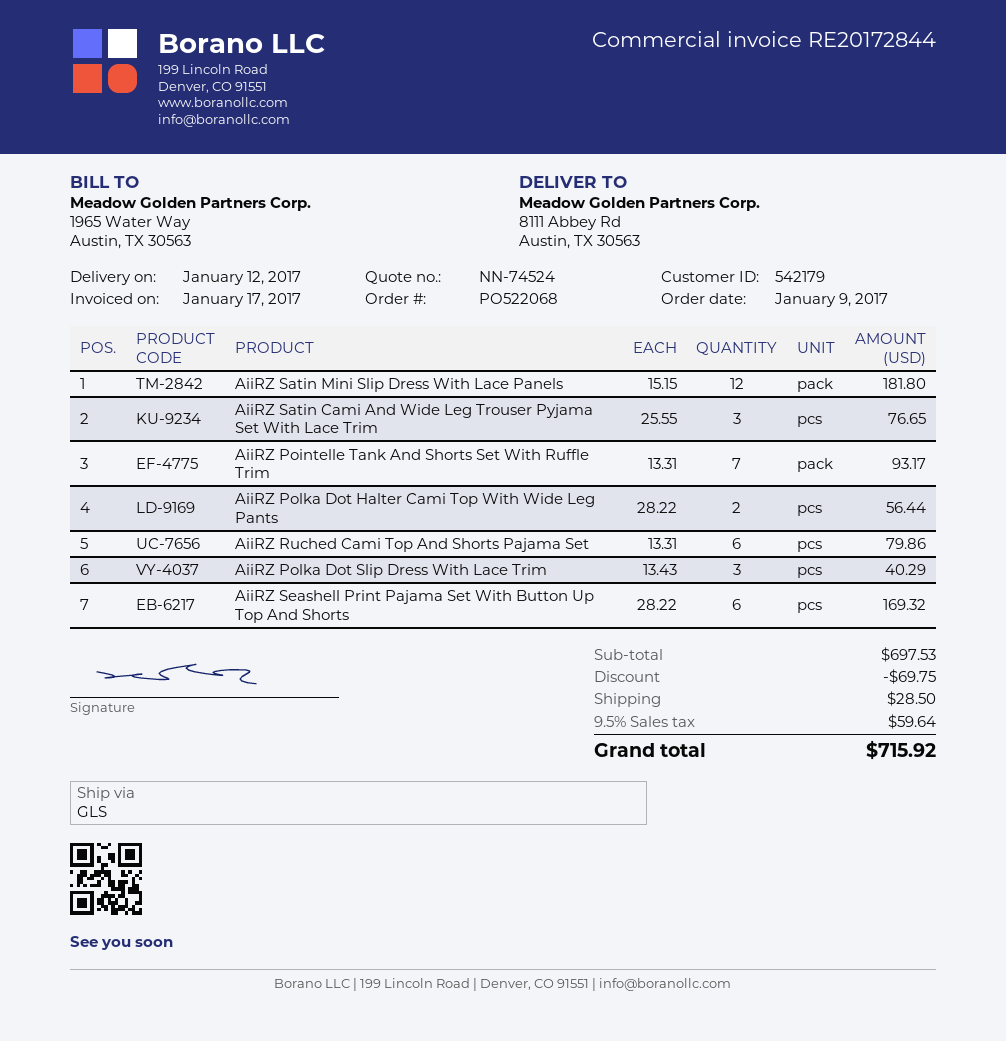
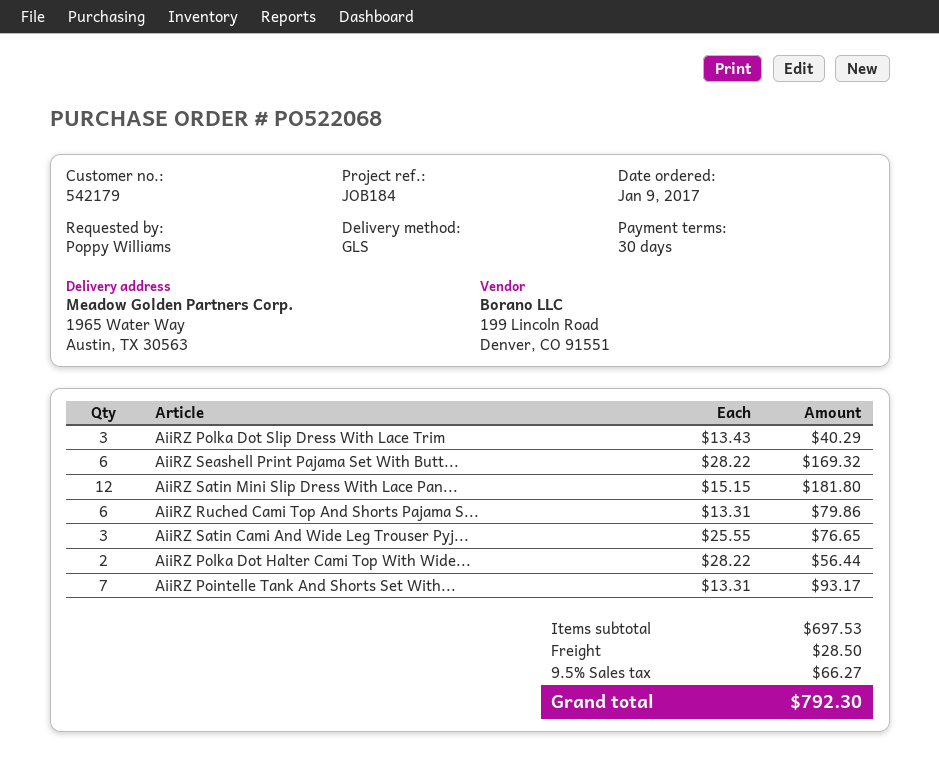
ship to: 8111 Abbey Rd, Austin, TX 30563 -> 1965 Water Way, Austin, TX 30563
discount: 69.75 -> none
tax: 9.5% = 59.64 -> 9.5% = 66.27
total: 715.92 -> 792.30

